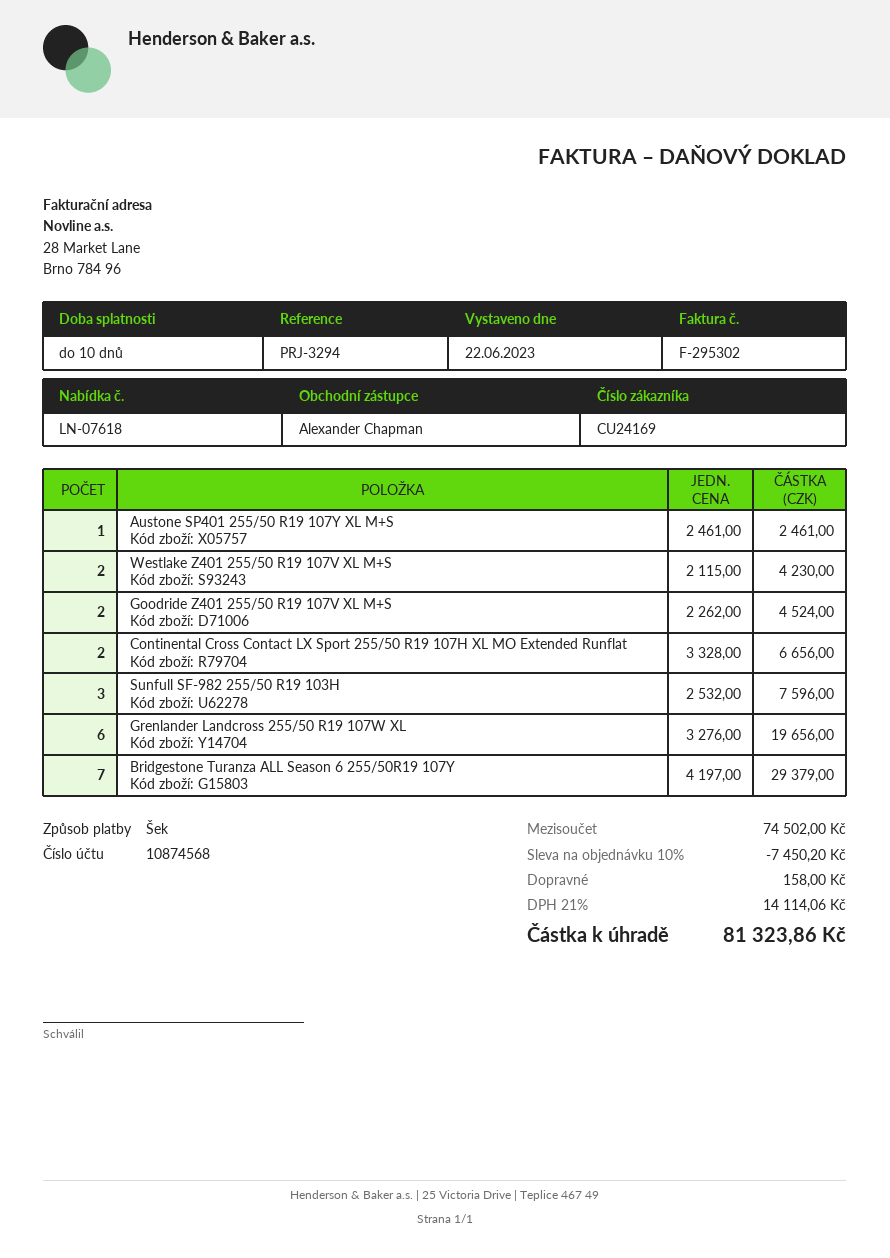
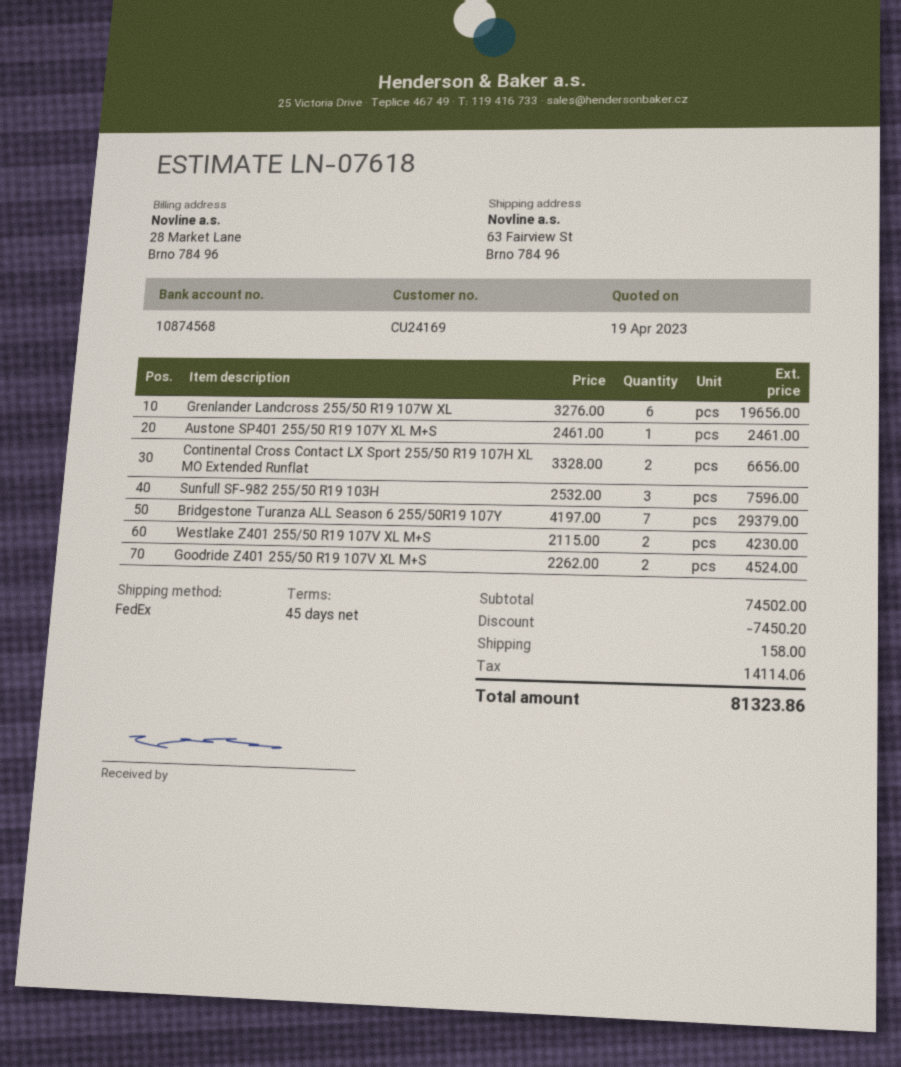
payment terms: 10 days -> 45 days

